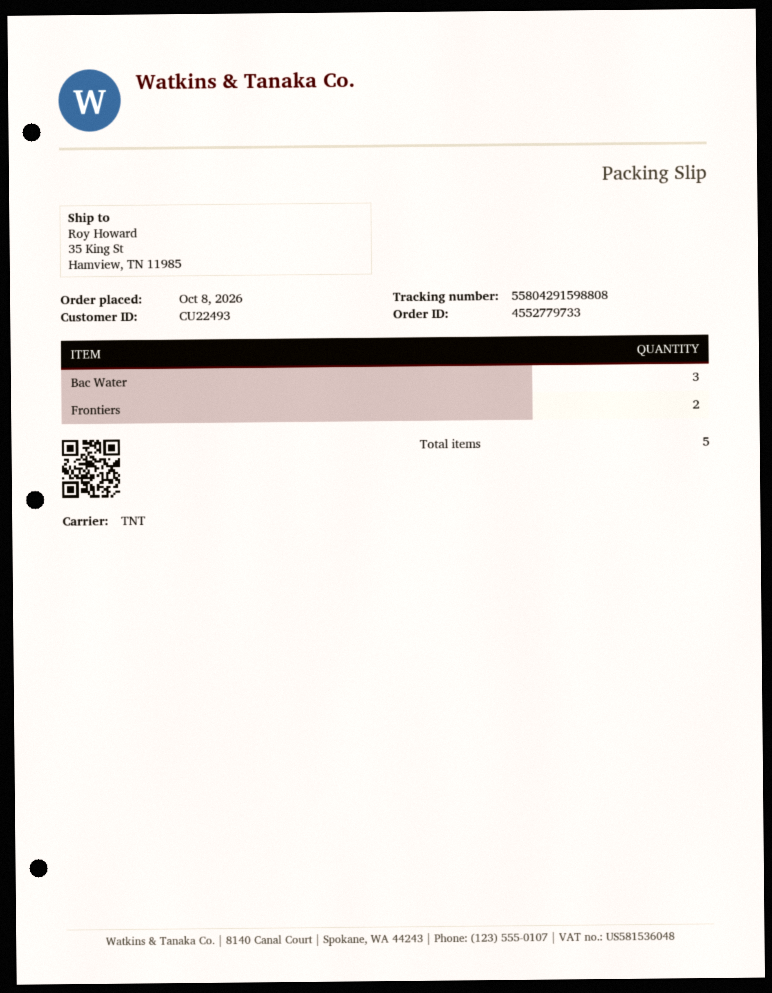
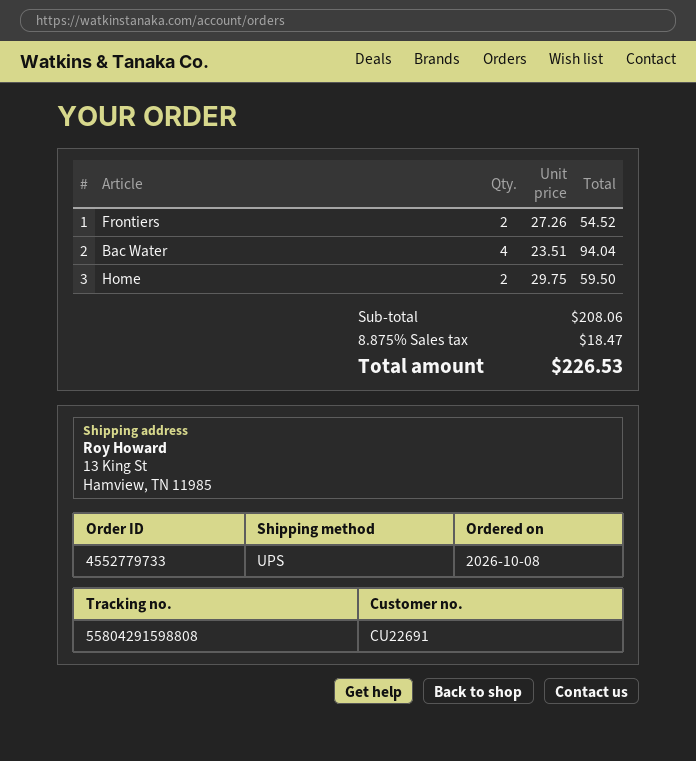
customer number: CU22493 -> CU22691
shipping method: TNT -> UPS
ship to: 35 King St, Hamview, TN 11985 -> 13 King St, Hamview, TN 11985
Bac Water: 3 -> 4
Home: none -> 2

